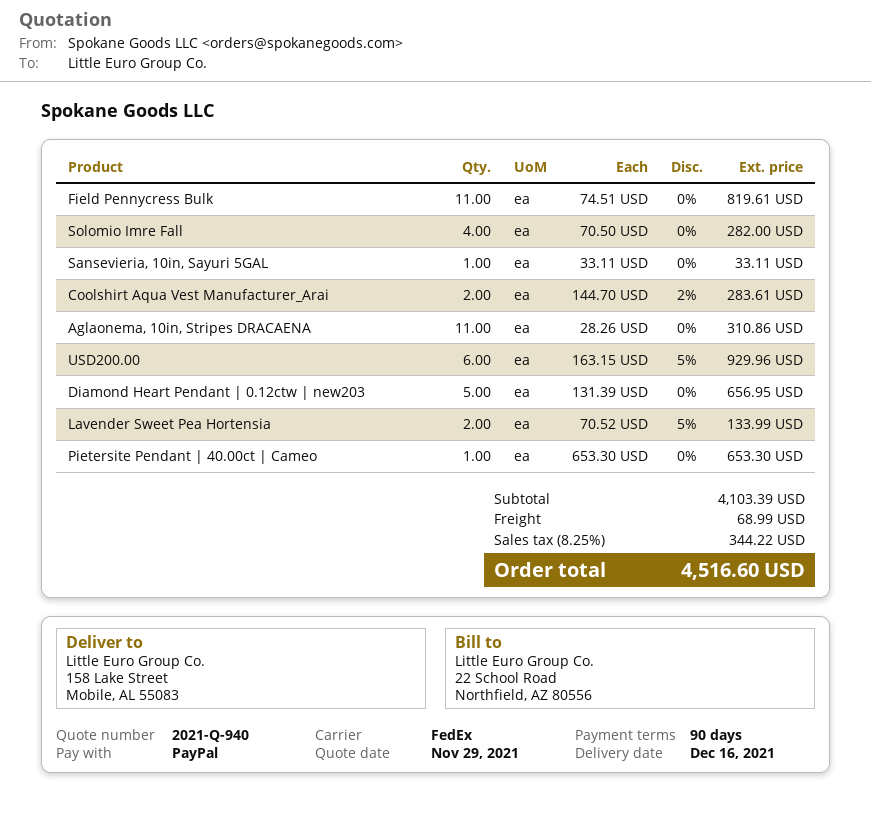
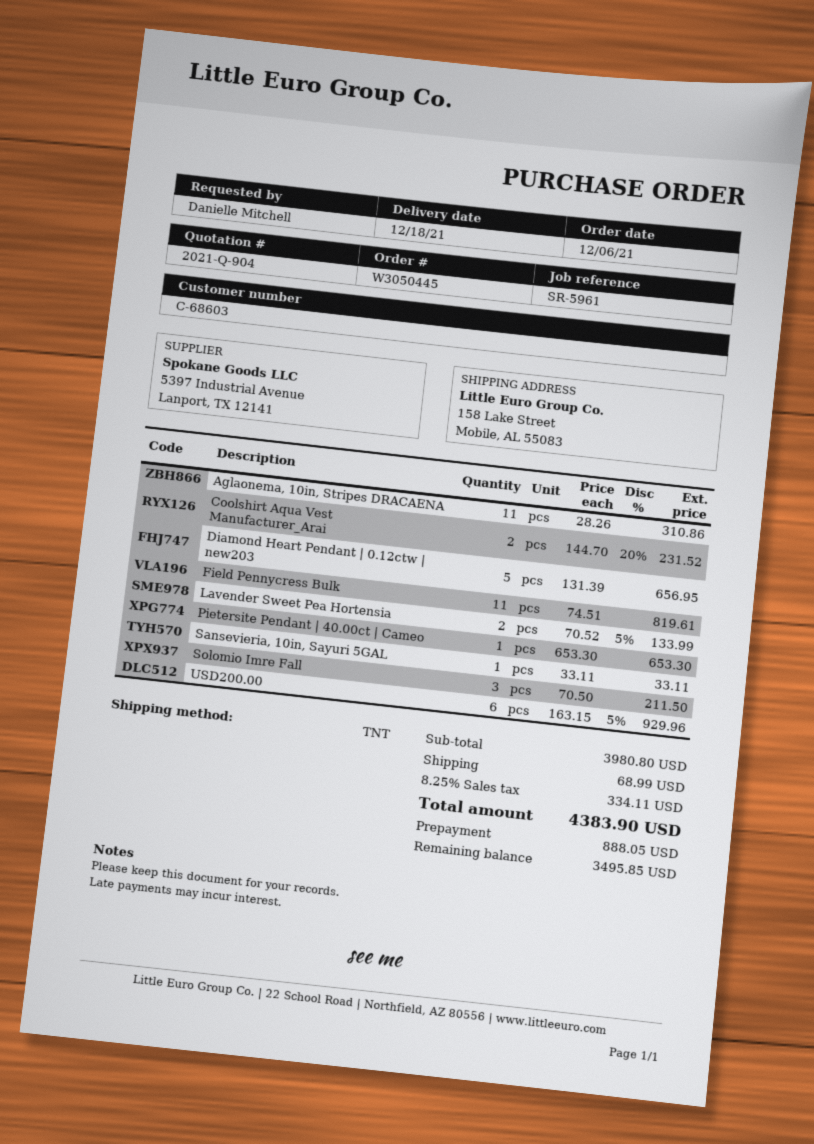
quote number: 2021-Q-940 -> 2021-Q-904
delivery date: 2021-12-16 -> 2021-12-18
shipping method: FedEx -> TNT
Solomio Imre Fall: 4 x 70.50 = 282.00 -> 3 x 70.50 = 211.50
Coolshirt Aqua Vest Manufacturer_Arai: 2 x 144.70 - 2% = 283.61 -> 2 x 144.70 - 20% = 231.52
subtotal: 4103.39 -> 3980.80
tax: 8.25% = 344.22 -> 8.25% = 334.11
total: 4516.60 -> 4383.90

